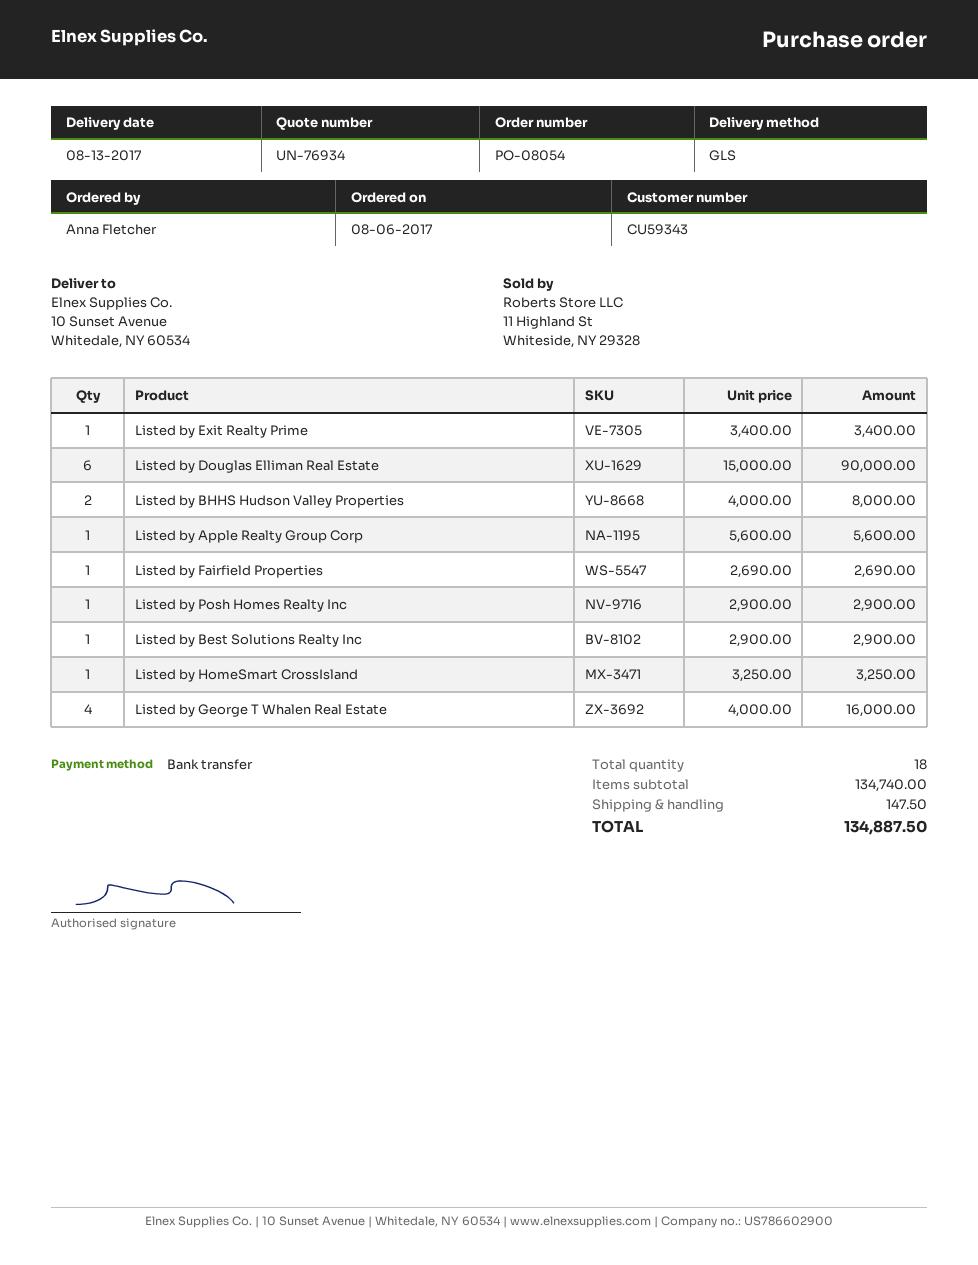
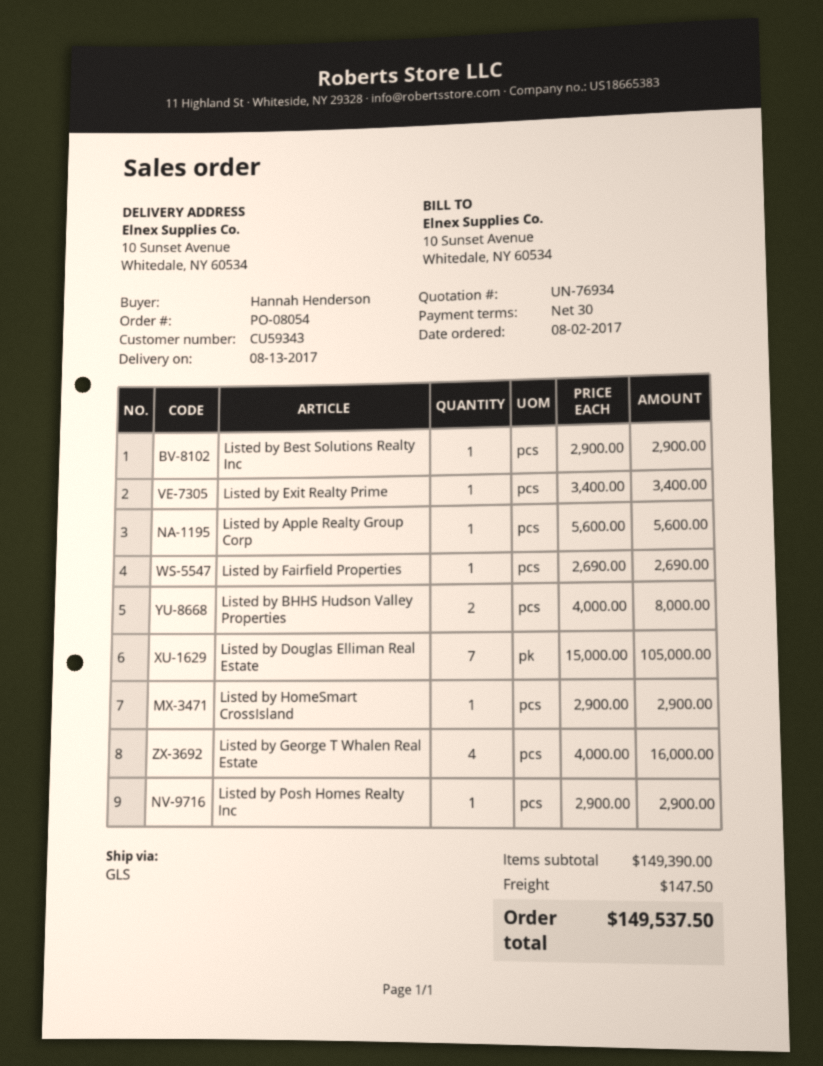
order date: 2017-08-06 -> 2017-08-02
ordered by: Anna Fletcher -> Hannah Henderson
Listed by Douglas Elliman Real Estate: 6 x 15000.00 = 90000.00 -> 7 x 15000.00 = 105000.00
Listed by HomeSmart CrossIsland: 1 x 3250.00 = 3250.00 -> 1 x 2900.00 = 2900.00
subtotal: 134740.00 -> 149390.00
total: 134887.50 -> 149537.50

